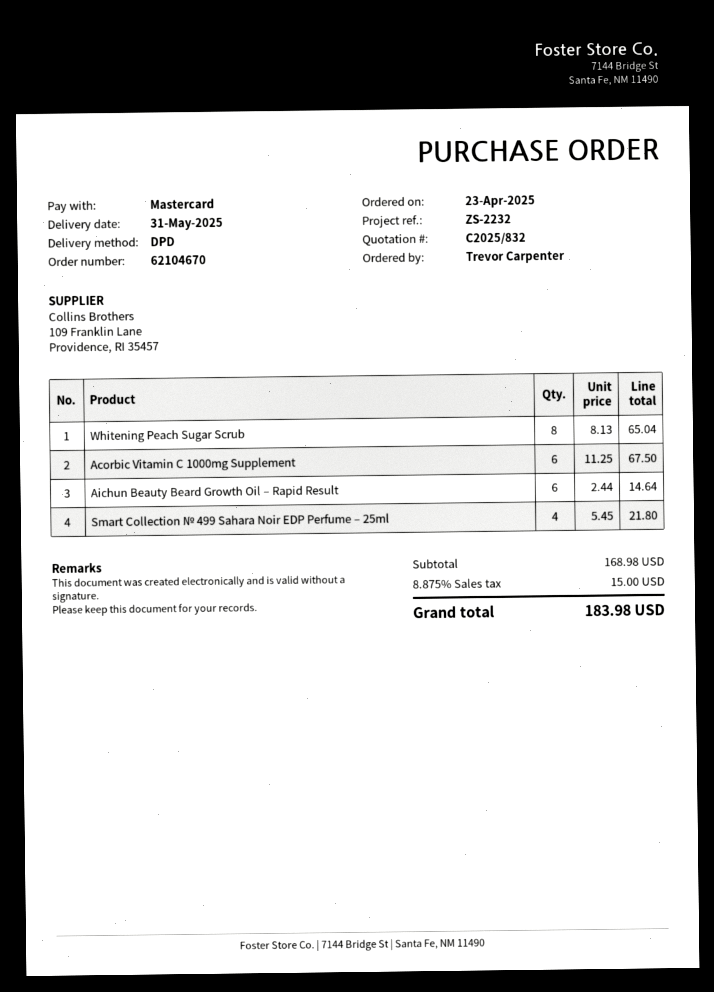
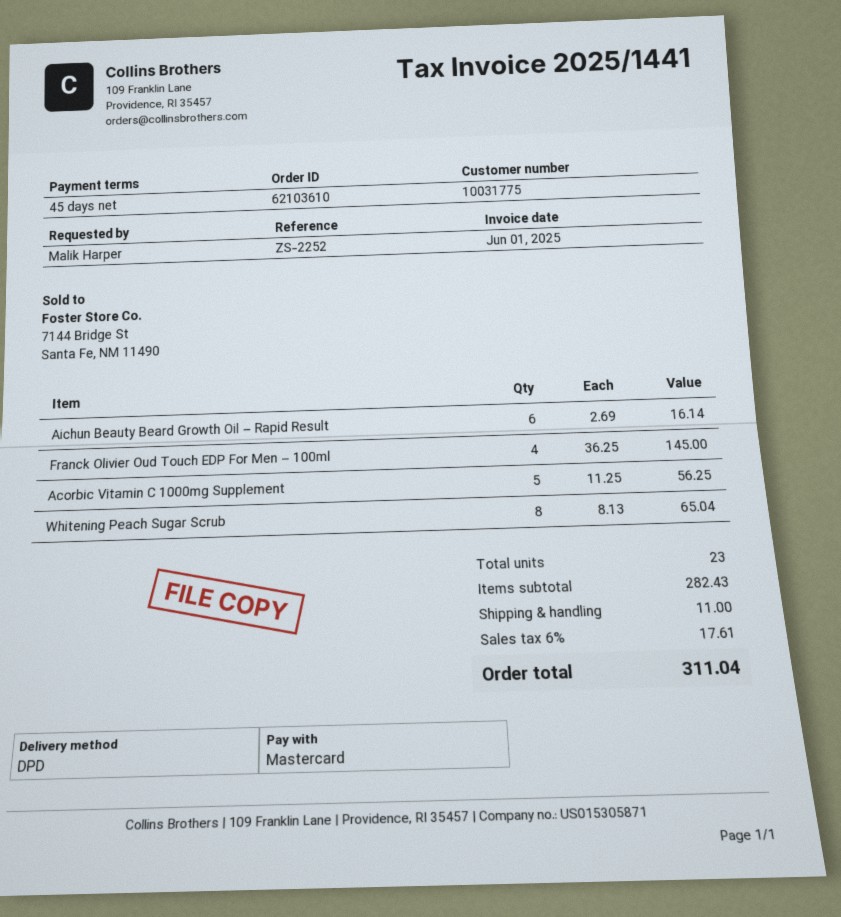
order number: 62104670 -> 62103610
reference: ZS-2232 -> ZS-2252
ordered by: Trevor Carpenter -> Malik Harper
Acorbic Vitamin C 1000mg Supplement: 6 x 11.25 = 67.50 -> 5 x 11.25 = 56.25
Aichun Beauty Beard Growth Oil – Rapid Result: 6 x 2.44 = 14.64 -> 6 x 2.69 = 16.14
Smart Collection № 499 Sahara Noir EDP Perfume – 25ml: 4 x 5.45 = 21.80 -> none
Franck Olivier Oud Touch EDP For Men – 100ml: none -> 4 x 36.25 = 145.00
subtotal: 168.98 -> 282.43
shipping: none -> 11.00
tax: 8.875% = 15.00 -> 6% = 17.61
total: 183.98 -> 311.04

